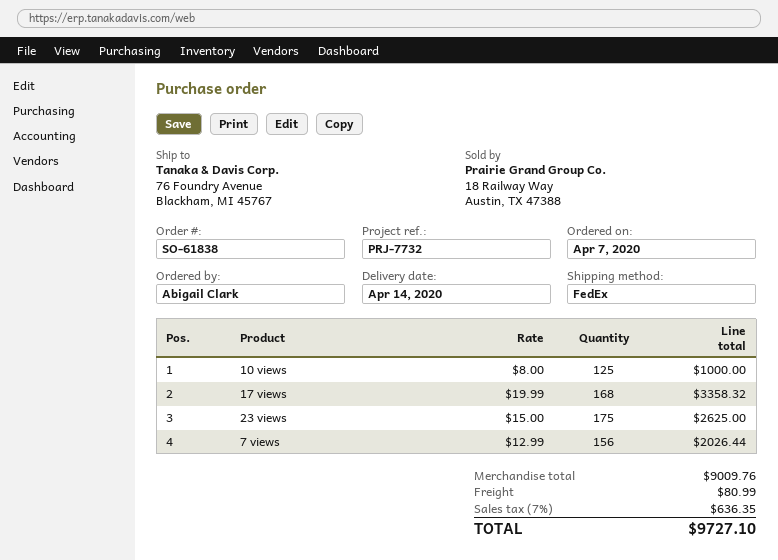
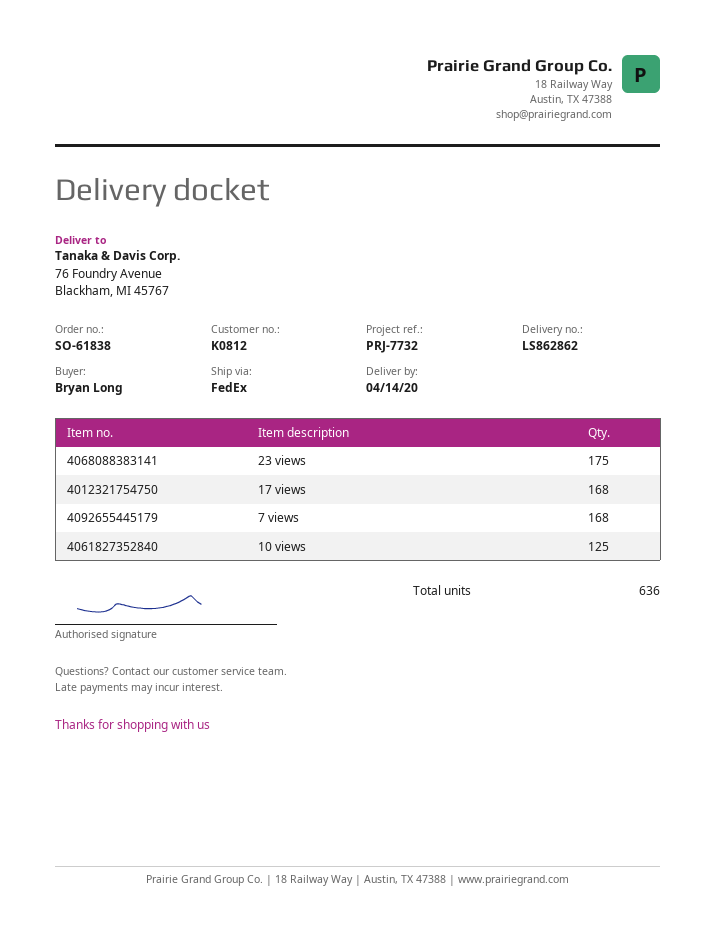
ordered by: Abigail Clark -> Bryan Long
7 views: 156 -> 168

